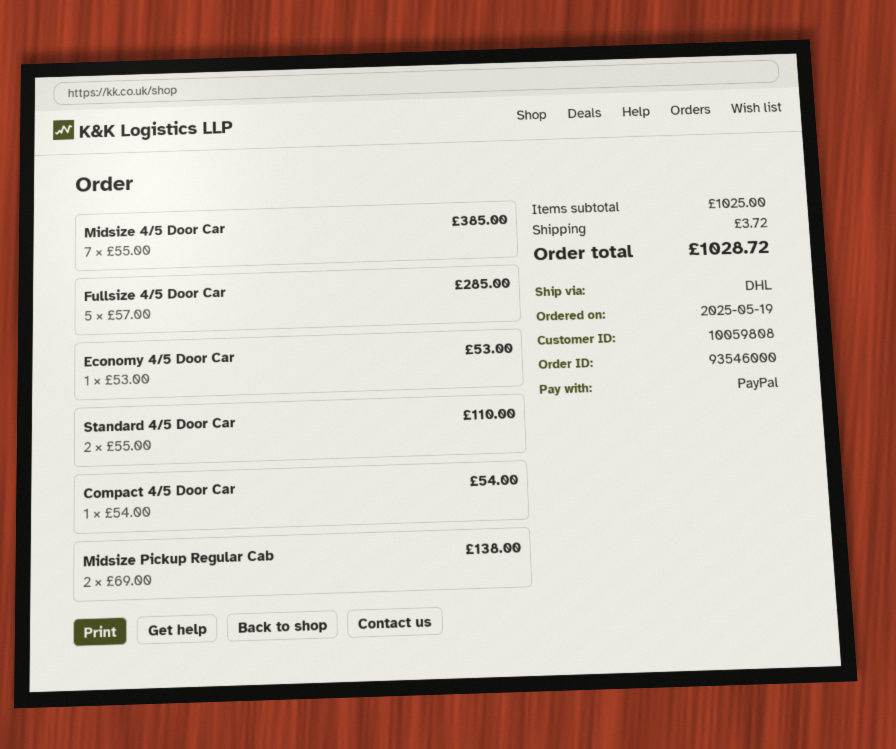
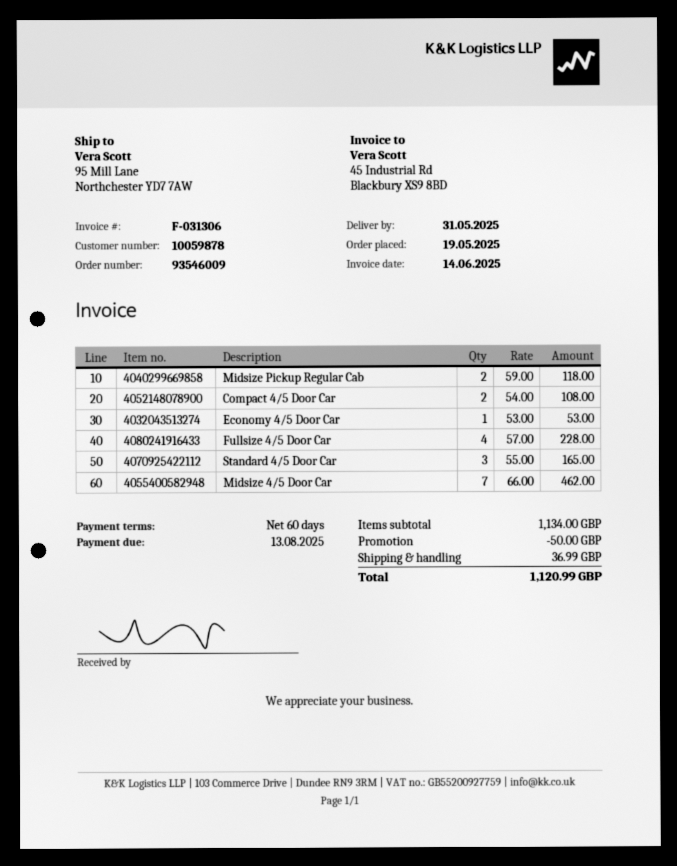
order number: 93546000 -> 93546009
customer number: 10059808 -> 10059878
Midsize 4/5 Door Car: 7 x 55.00 = 385.00 -> 7 x 66.00 = 462.00
Fullsize 4/5 Door Car: 5 x 57.00 = 285.00 -> 4 x 57.00 = 228.00
Standard 4/5 Door Car: 2 x 55.00 = 110.00 -> 3 x 55.00 = 165.00
Compact 4/5 Door Car: 1 x 54.00 = 54.00 -> 2 x 54.00 = 108.00
Midsize Pickup Regular Cab: 2 x 69.00 = 138.00 -> 2 x 59.00 = 118.00
subtotal: 1025.00 -> 1134.00
discount: none -> 50.00
shipping: 3.72 -> 36.99
total: 1028.72 -> 1120.99

